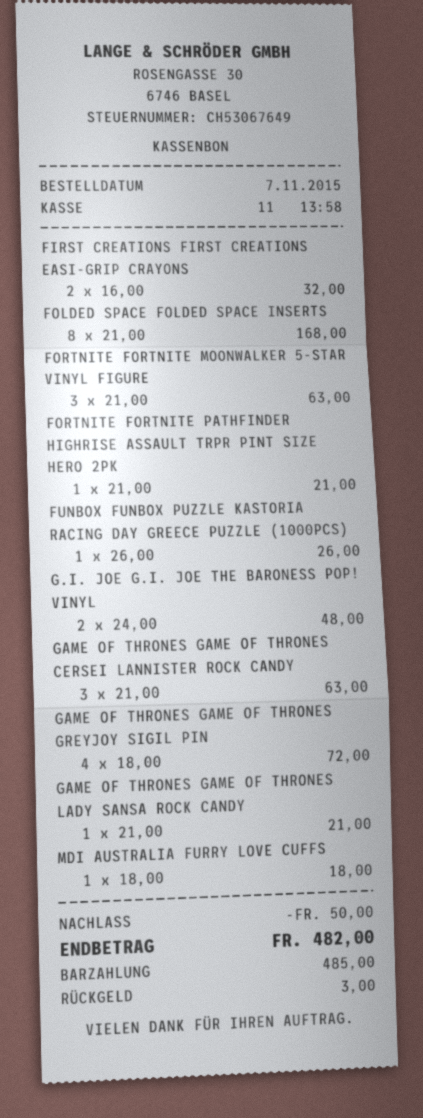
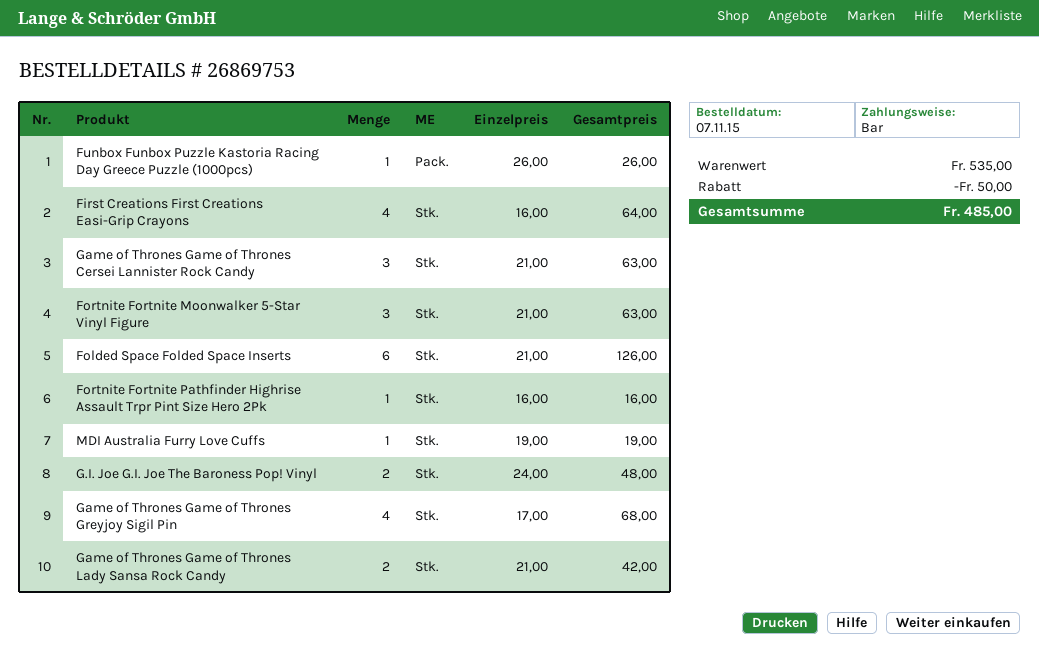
FIRST CREATIONS FIRST CREATIONS EASI-GRIP CRAYONS: 2 x 16.00 = 32.00 -> 4 x 16.00 = 64.00
FOLDED SPACE FOLDED SPACE INSERTS: 8 x 21.00 = 168.00 -> 6 x 21.00 = 126.00
FORTNITE FORTNITE PATHFINDER HIGHRISE ASSAULT TRPR PINT SIZE HERO 2PK: 1 x 21.00 = 21.00 -> 1 x 16.00 = 16.00
GAME OF THRONES GAME OF THRONES GREYJOY SIGIL PIN: 4 x 18.00 = 72.00 -> 4 x 17.00 = 68.00
GAME OF THRONES GAME OF THRONES LADY SANSA ROCK CANDY: 1 x 21.00 = 21.00 -> 2 x 21.00 = 42.00
MDI AUSTRALIA FURRY LOVE CUFFS: 1 x 18.00 = 18.00 -> 1 x 19.00 = 19.00
total: 482.00 -> 485.00

